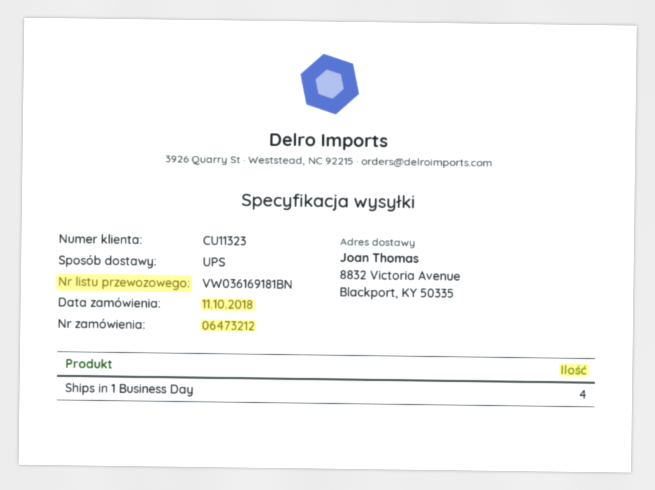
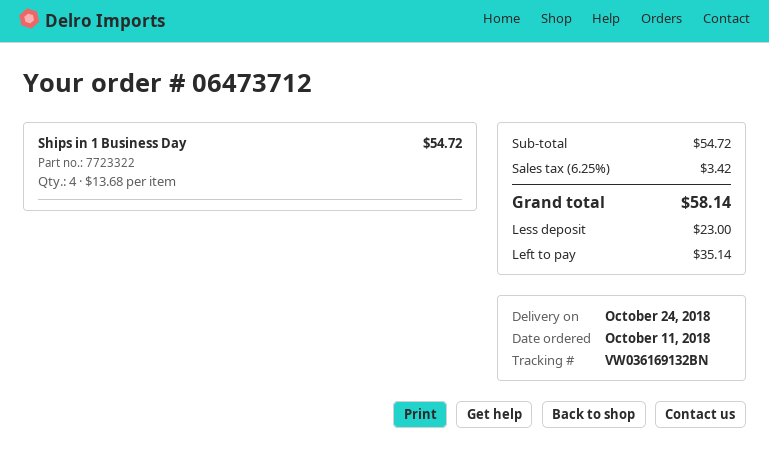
order number: 06473212 -> 06473712
tracking number: VW036169181BN -> VW036169132BN

